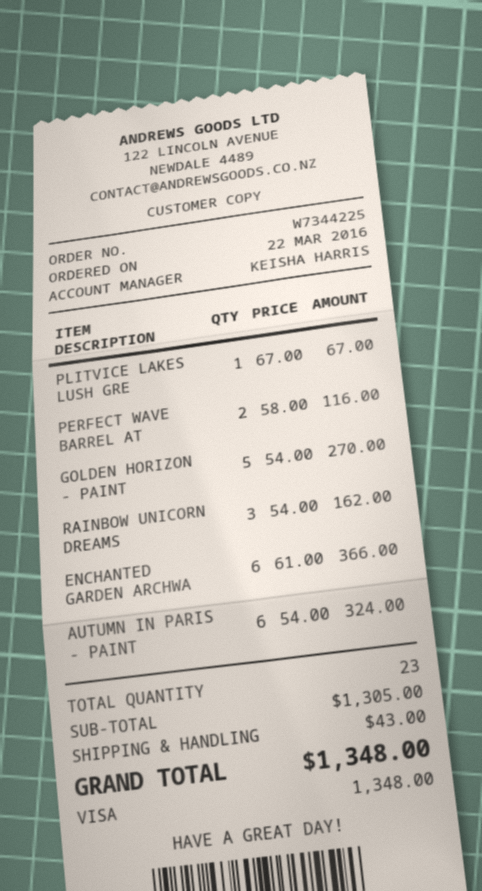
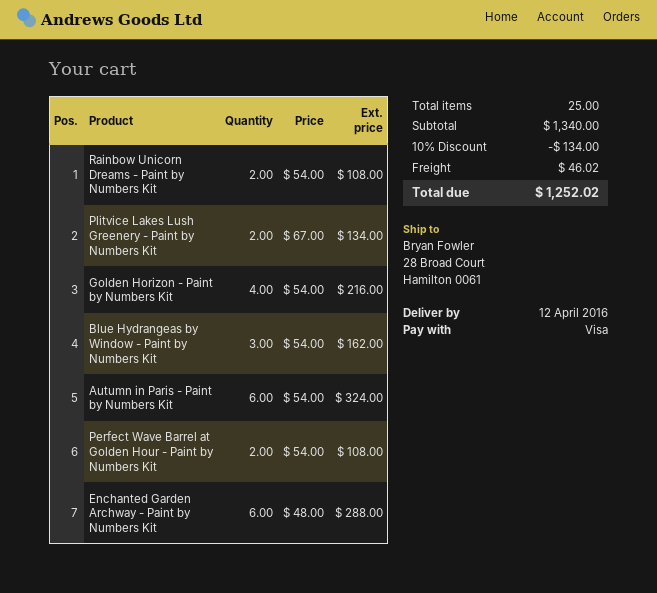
PLITVICE LAKES LUSH GRE: 1 x 67.00 = 67.00 -> 2 x 67.00 = 134.00
PERFECT WAVE BARREL AT: 2 x 58.00 = 116.00 -> 2 x 54.00 = 108.00
GOLDEN HORIZON - PAINT: 5 x 54.00 = 270.00 -> 4 x 54.00 = 216.00
RAINBOW UNICORN DREAMS: 3 x 54.00 = 162.00 -> 2 x 54.00 = 108.00
ENCHANTED GARDEN ARCHWA: 6 x 61.00 = 366.00 -> 6 x 48.00 = 288.00
Blue Hydrangeas by Window - Paint by Numbers Kit: none -> 3 x 54.00 = 162.00
total quantity: 23 -> 25
subtotal: 1305.00 -> 1340.00
discount: none -> 10% = 134.00
shipping: 43.00 -> 46.02
total: 1348.00 -> 1252.02

